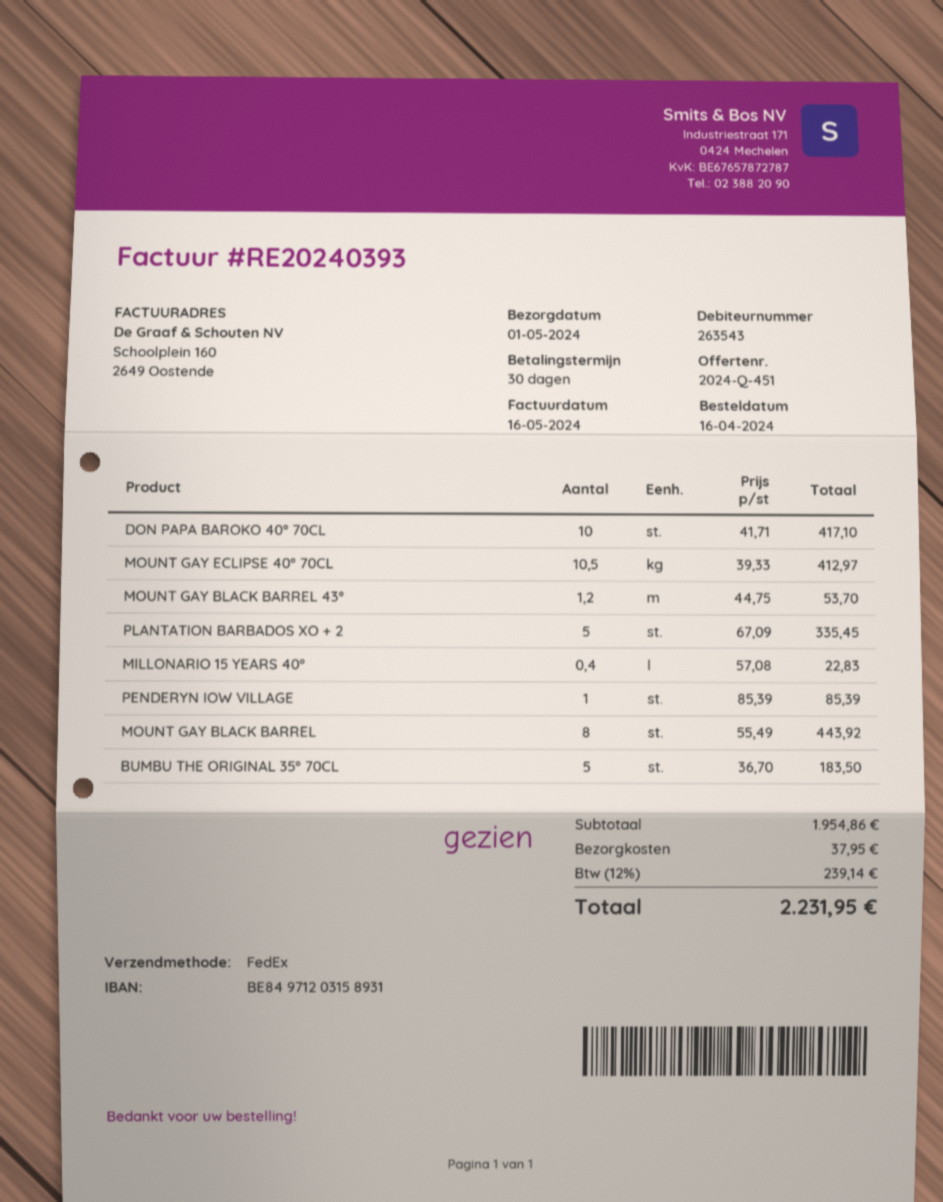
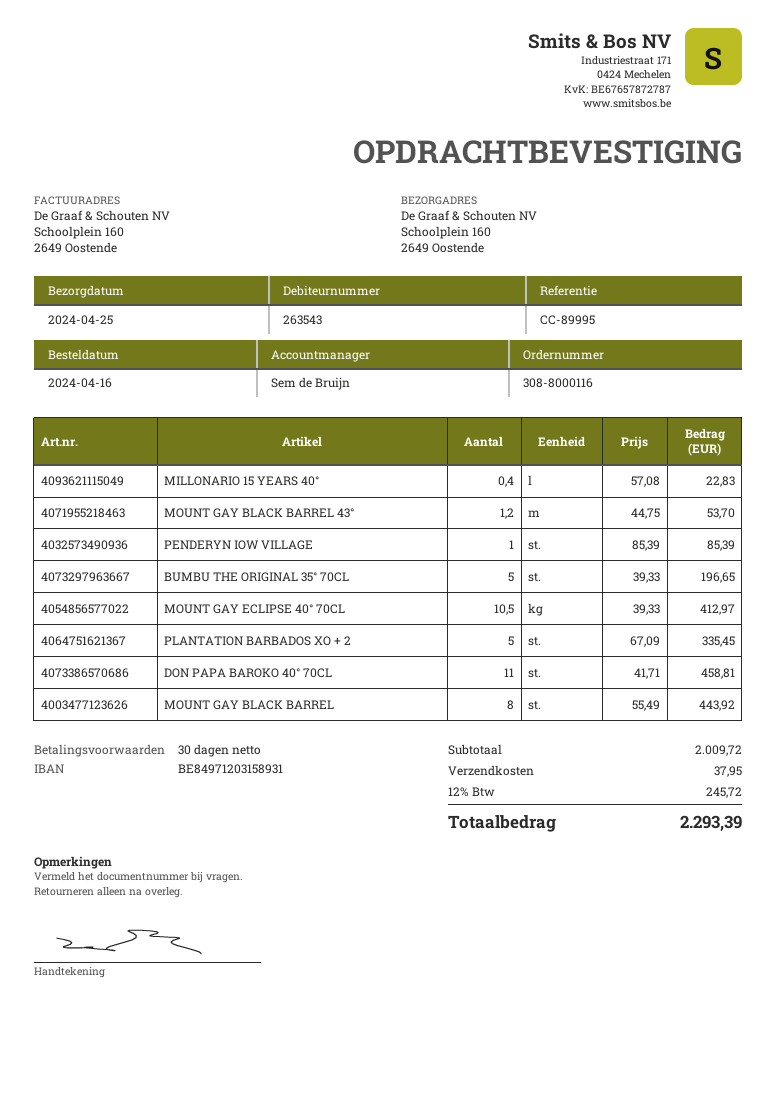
delivery date: 2024-05-01 -> 2024-04-25
DON PAPA BAROKO 40° 70CL: 10 x 41.71 = 417.10 -> 11 x 41.71 = 458.81
BUMBU THE ORIGINAL 35° 70CL: 5 x 36.70 = 183.50 -> 5 x 39.33 = 196.65
subtotal: 1954.86 -> 2009.72
tax: 12% = 239.14 -> 12% = 245.72
total: 2231.95 -> 2293.39

